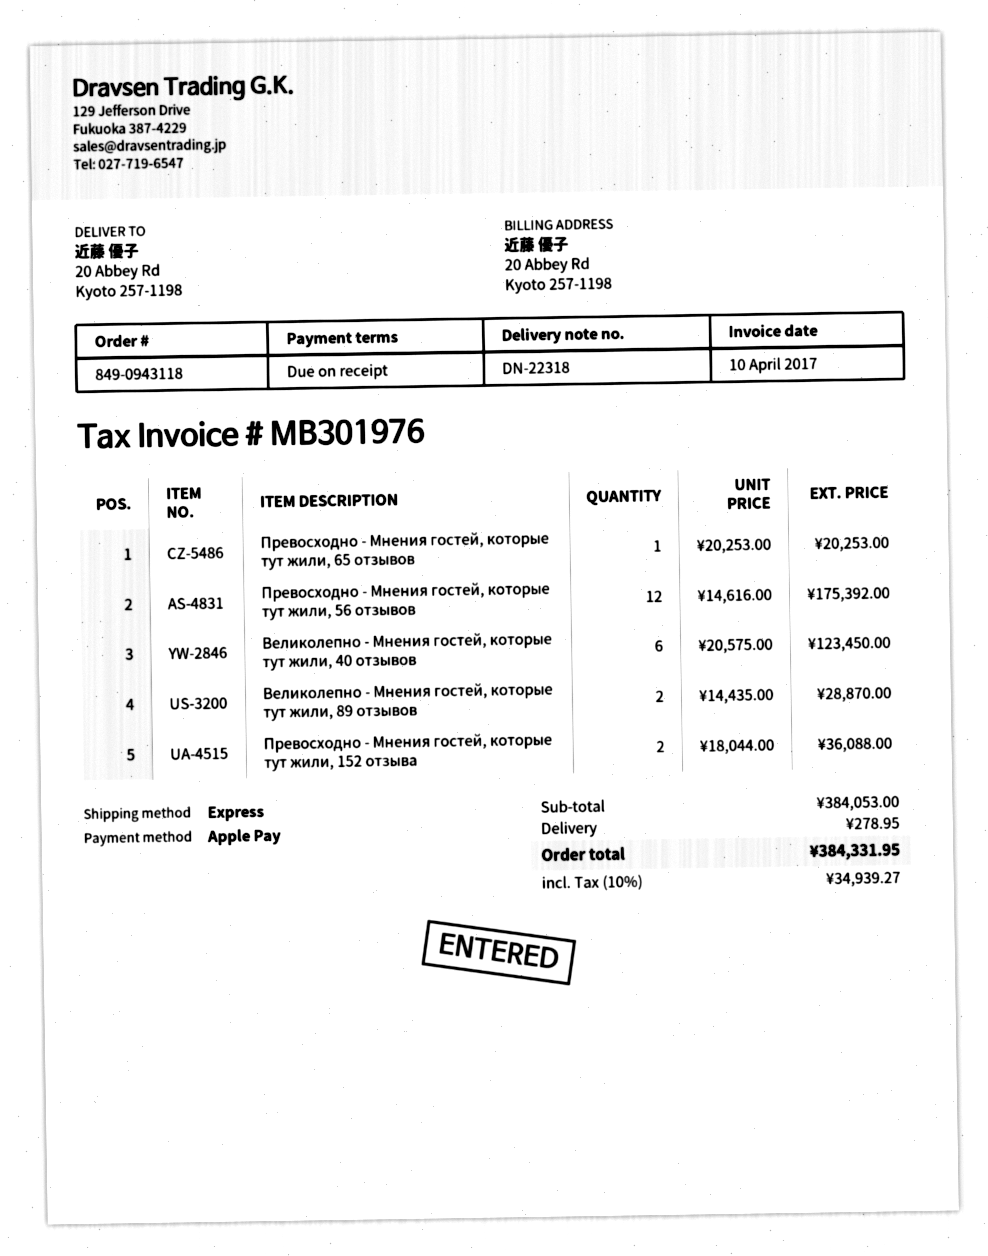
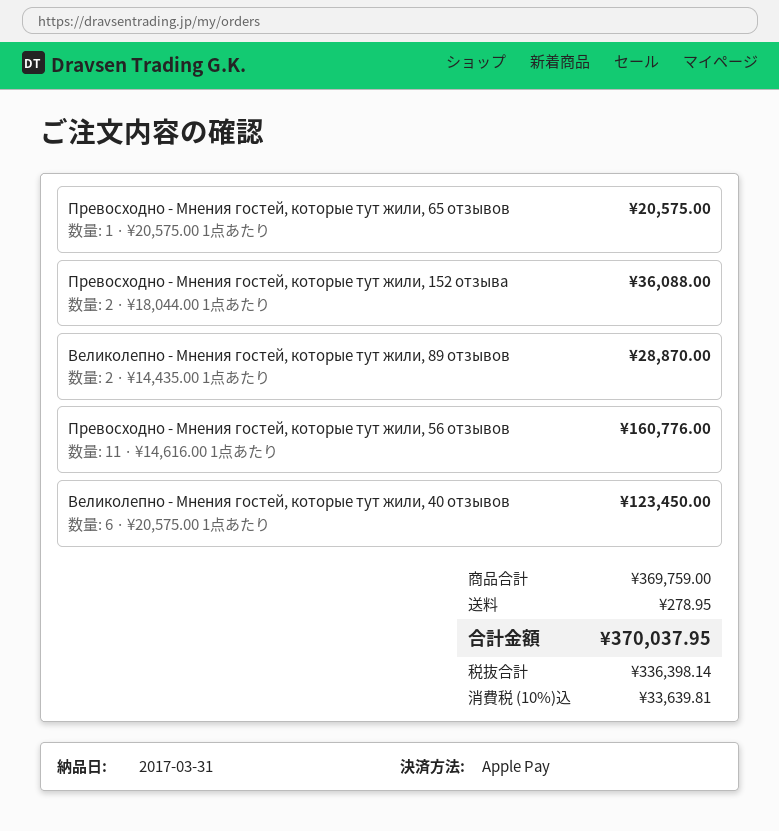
Превосходно - Мнения гостей, которые тут жили, 65 отзывов: 1 x 20253.00 = 20253.00 -> 1 x 20575.00 = 20575.00
Превосходно - Мнения гостей, которые тут жили, 56 отзывов: 12 x 14616.00 = 175392.00 -> 11 x 14616.00 = 160776.00
subtotal: 384053.00 -> 369759.00
tax: 10% = 34939.27 -> 10% = 33639.81
total: 384331.95 -> 370037.95

